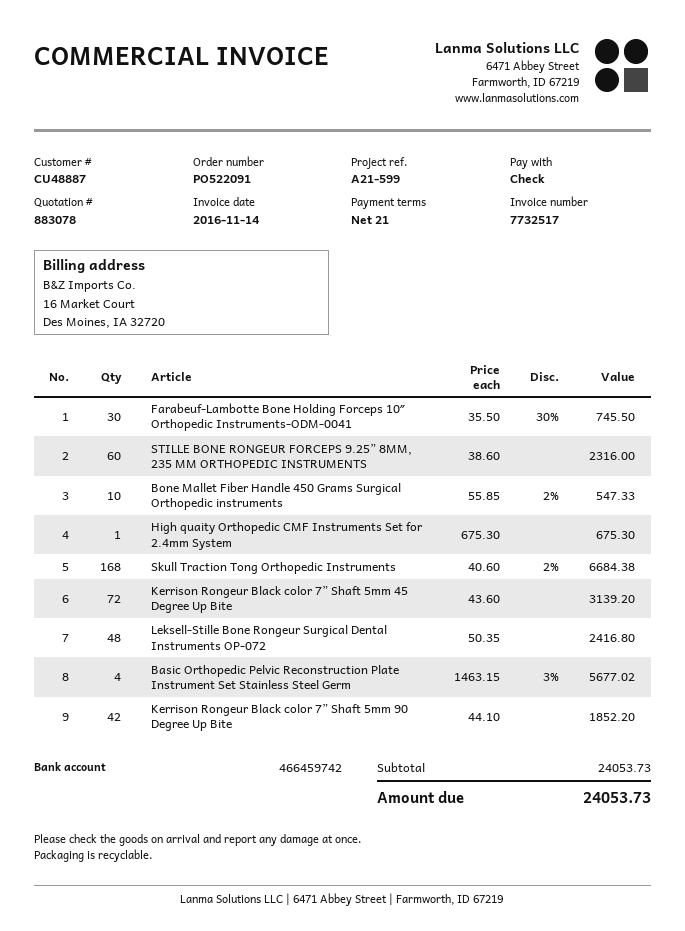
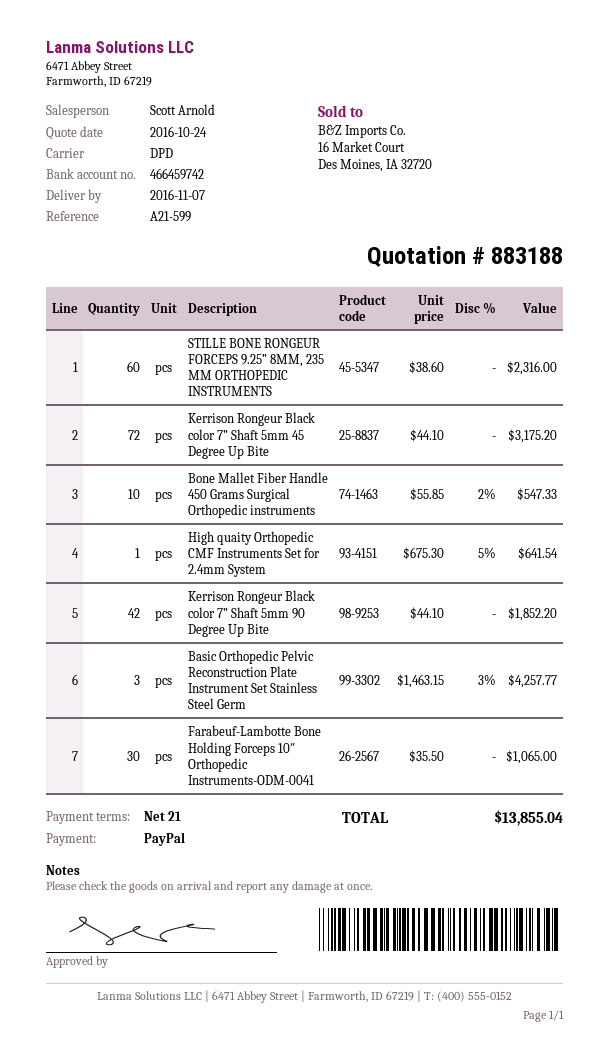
quote number: 883078 -> 883188
payment method: cheque -> PayPal
Farabeuf-Lambotte Bone Holding Forceps 10″ Orthopedic Instruments-ODM-0041: 30 x 35.50 - 30% = 745.50 -> 30 x 35.50 = 1065.00
High quaity Orthopedic CMF Instruments Set for 2.4mm System: 1 x 675.30 = 675.30 -> 1 x 675.30 - 5% = 641.54
Skull Traction Tong Orthopedic Instruments: 168 x 40.60 - 2% = 6684.38 -> none
Kerrison Rongeur Black color 7” Shaft 5mm 45 Degree Up Bite: 72 x 43.60 = 3139.20 -> 72 x 44.10 = 3175.20
Leksell-Stille Bone Rongeur Surgical Dental Instruments OP-072: 48 x 50.35 = 2416.80 -> none
Basic Orthopedic Pelvic Reconstruction Plate Instrument Set Stainless Steel Germ: 4 x 1463.15 - 3% = 5677.02 -> 3 x 1463.15 - 3% = 4257.77
total: 24053.73 -> 13855.04

